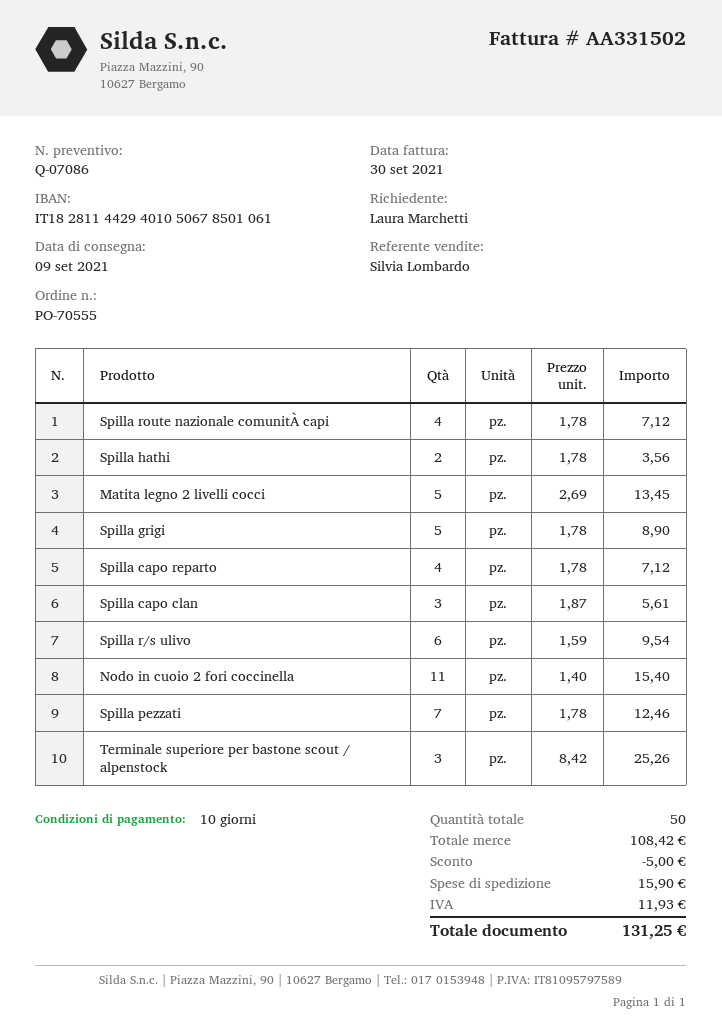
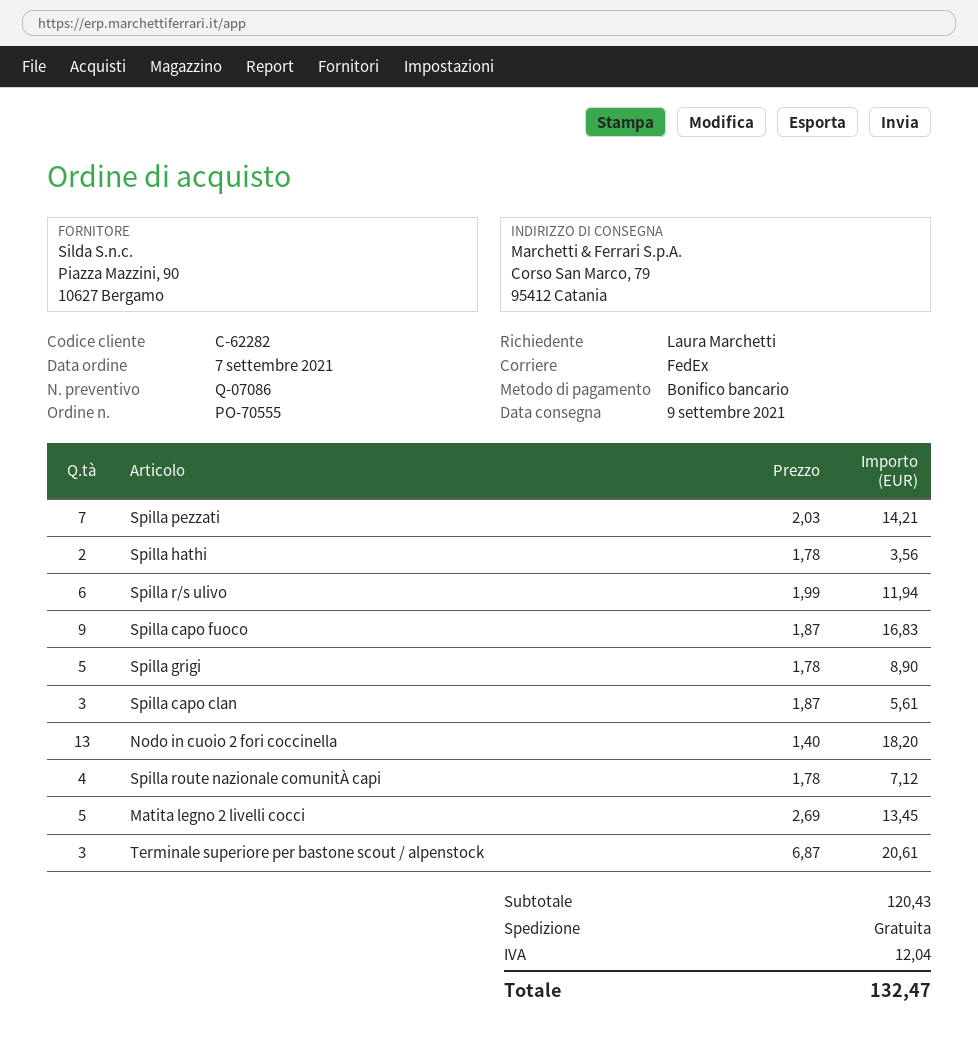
Spilla capo reparto: 4 x 1.78 = 7.12 -> none
Spilla r/s ulivo: 6 x 1.59 = 9.54 -> 6 x 1.99 = 11.94
Nodo in cuoio 2 fori coccinella: 11 x 1.40 = 15.40 -> 13 x 1.40 = 18.20
Spilla pezzati: 7 x 1.78 = 12.46 -> 7 x 2.03 = 14.21
Terminale superiore per bastone scout / alpenstock: 3 x 8.42 = 25.26 -> 3 x 6.87 = 20.61
Spilla capo fuoco: none -> 9 x 1.87 = 16.83
subtotal: 108.42 -> 120.43
discount: 5.00 -> none
shipping: 15.90 -> 0.00
tax: 11.93 -> 12.04
total: 131.25 -> 132.47

